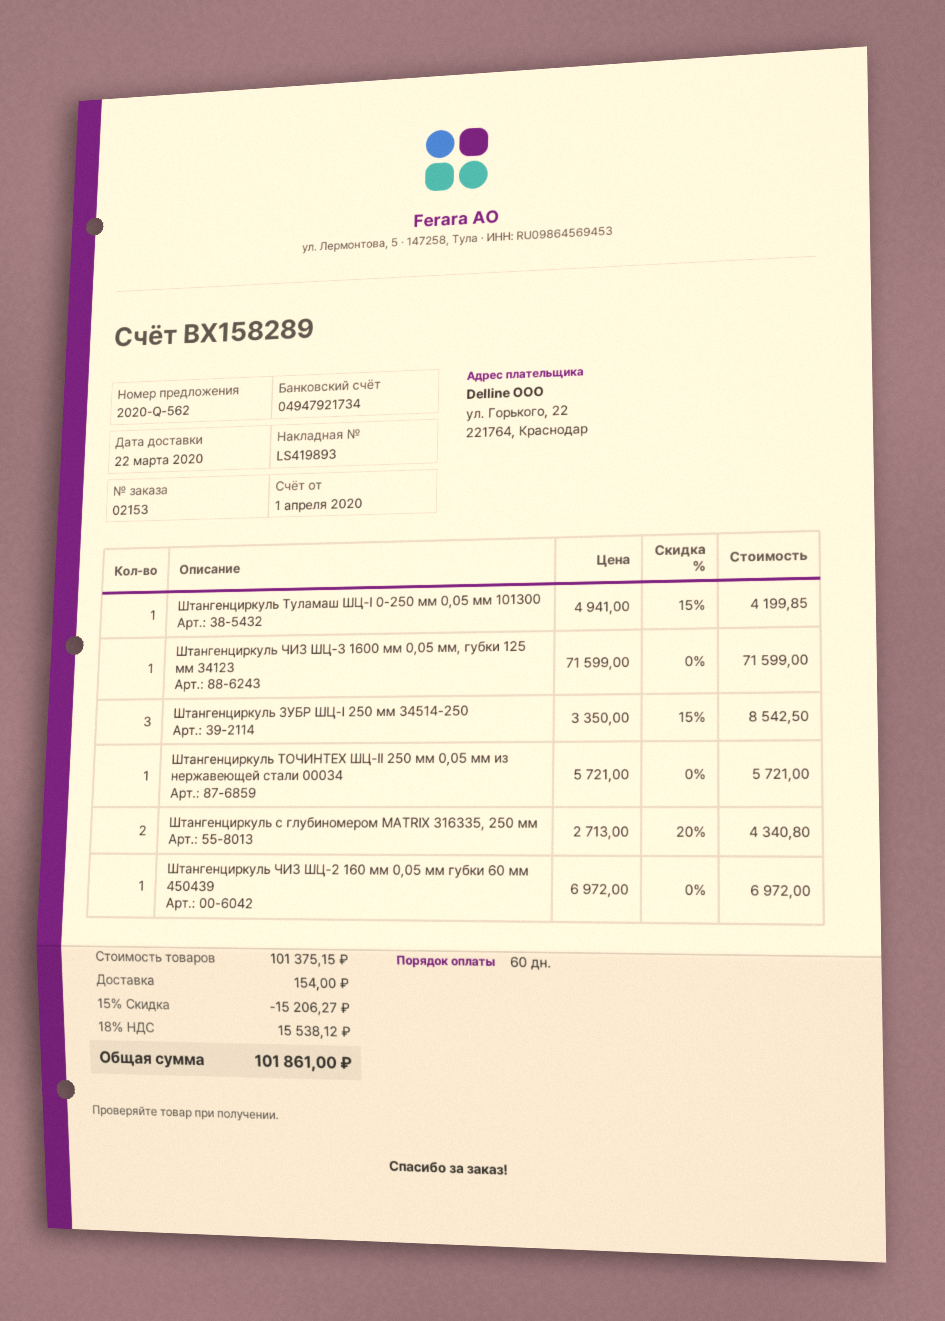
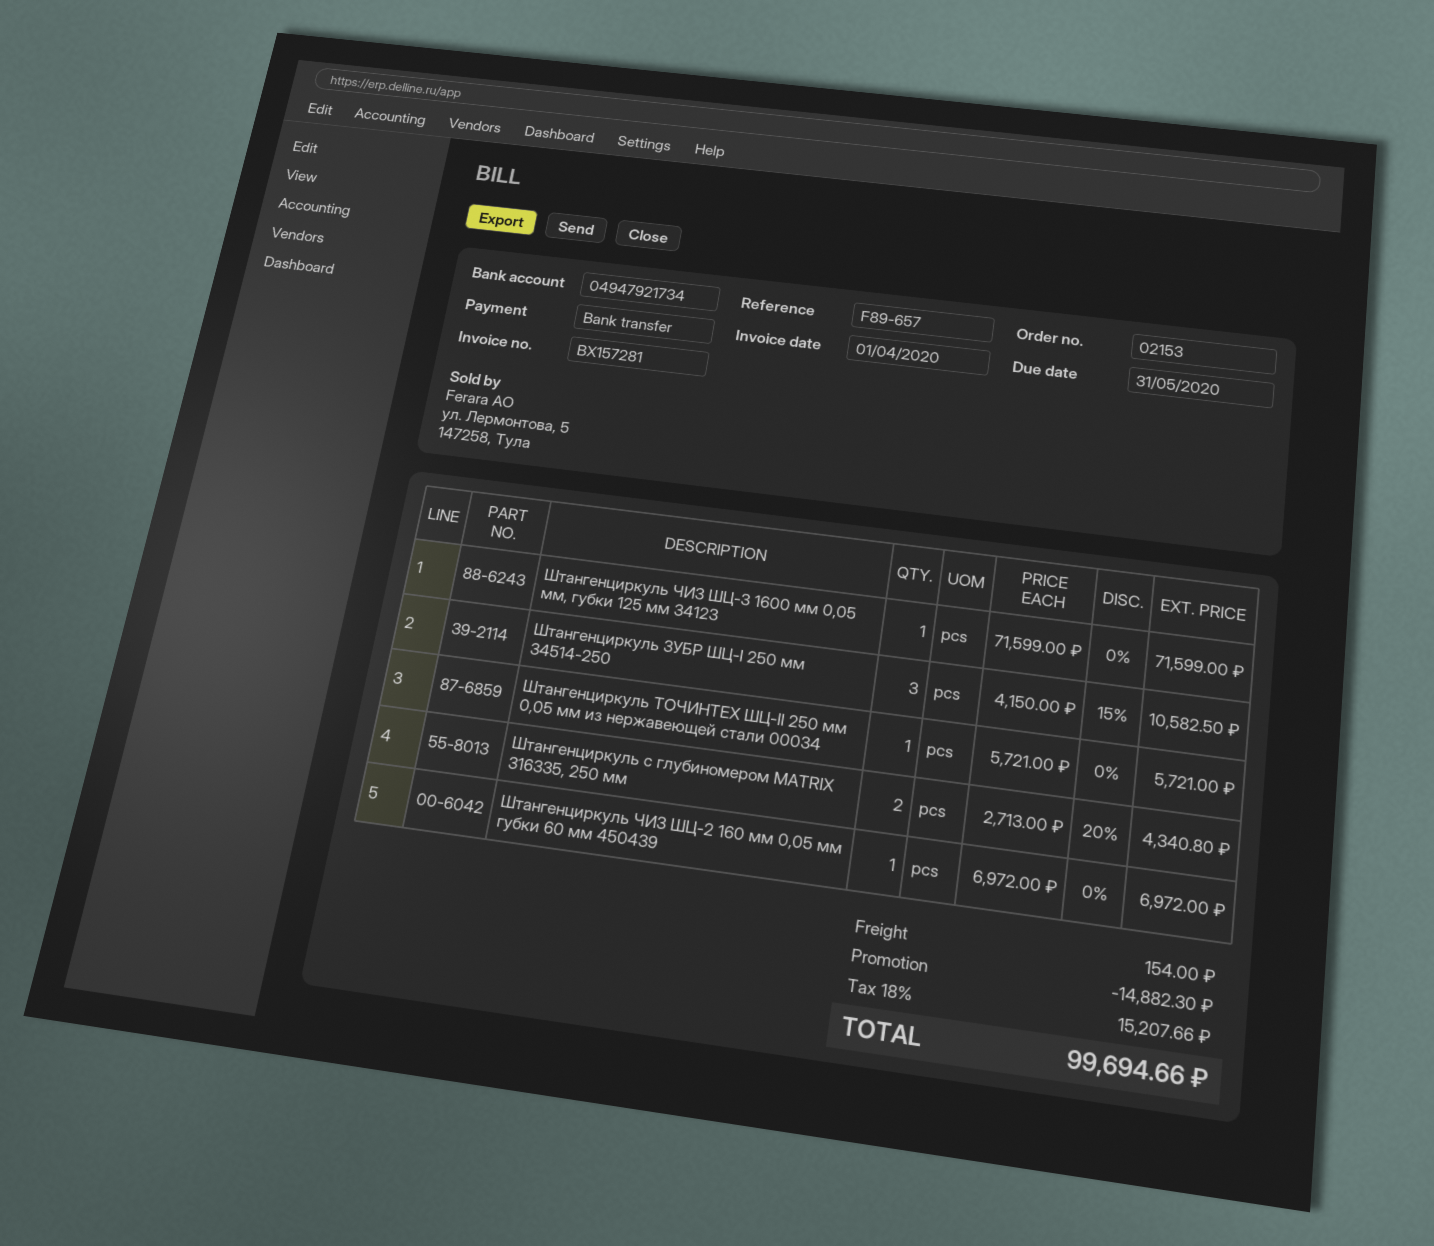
invoice number: BX158289 -> BX157281
Штангенциркуль Туламаш ШЦ-I 0-250 мм 0,05 мм 101300: 1 x 4941.00 - 15% = 4199.85 -> none
Штангенциркуль ЗУБР ШЦ-I 250 мм 34514-250: 3 x 3350.00 - 15% = 8542.50 -> 3 x 4150.00 - 15% = 10582.50
discount: 15206.27 -> 14882.30
tax: 18% = 15538.12 -> 18% = 15207.66
total: 101861.00 -> 99694.66

